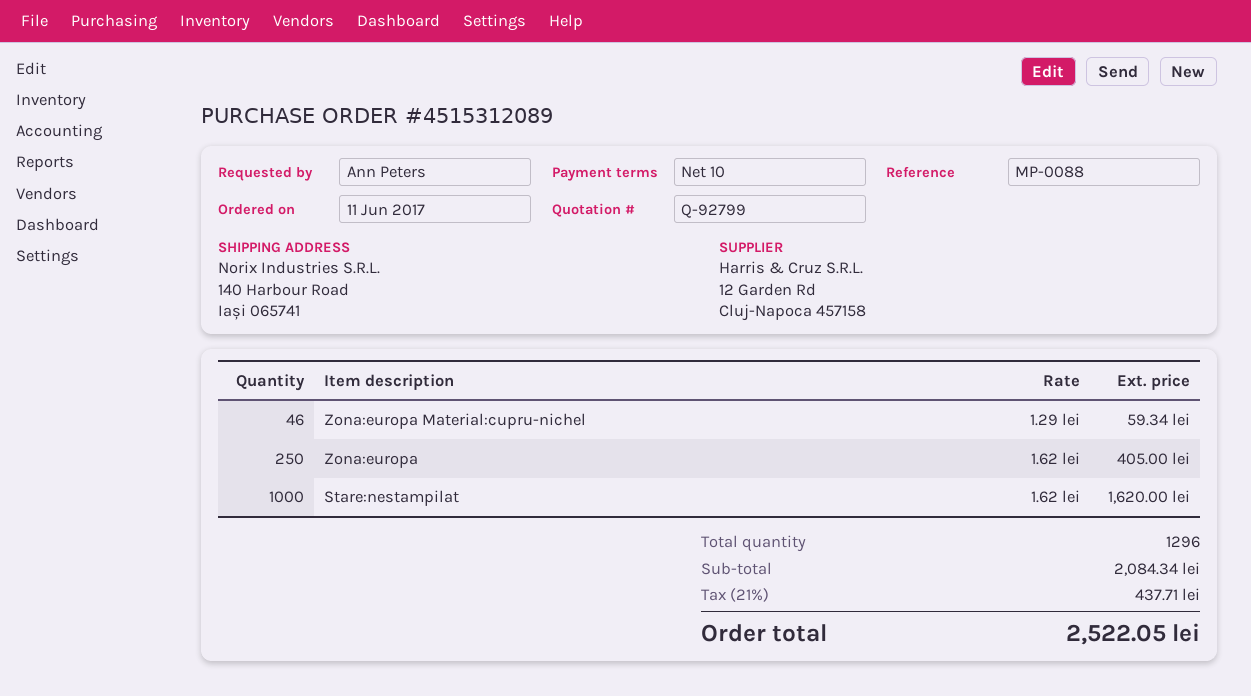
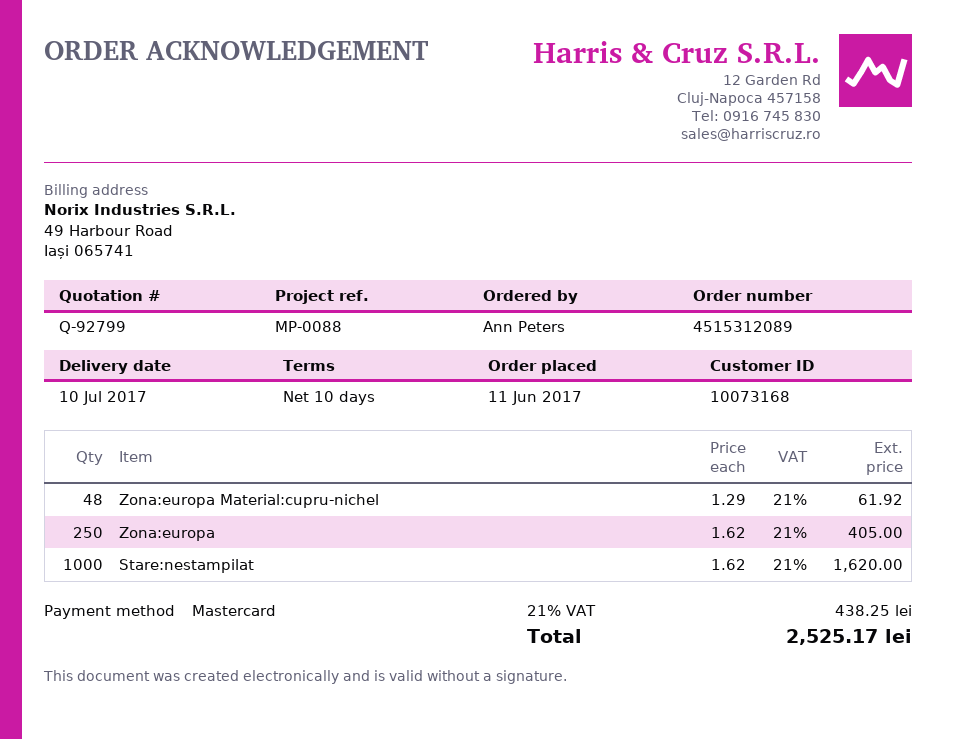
Zona:europa Material:cupru-nichel: 46 x 1.29 = 59.34 -> 48 x 1.29 = 61.92
tax: 21% = 437.71 -> 21% = 438.25
total: 2522.05 -> 2525.17

